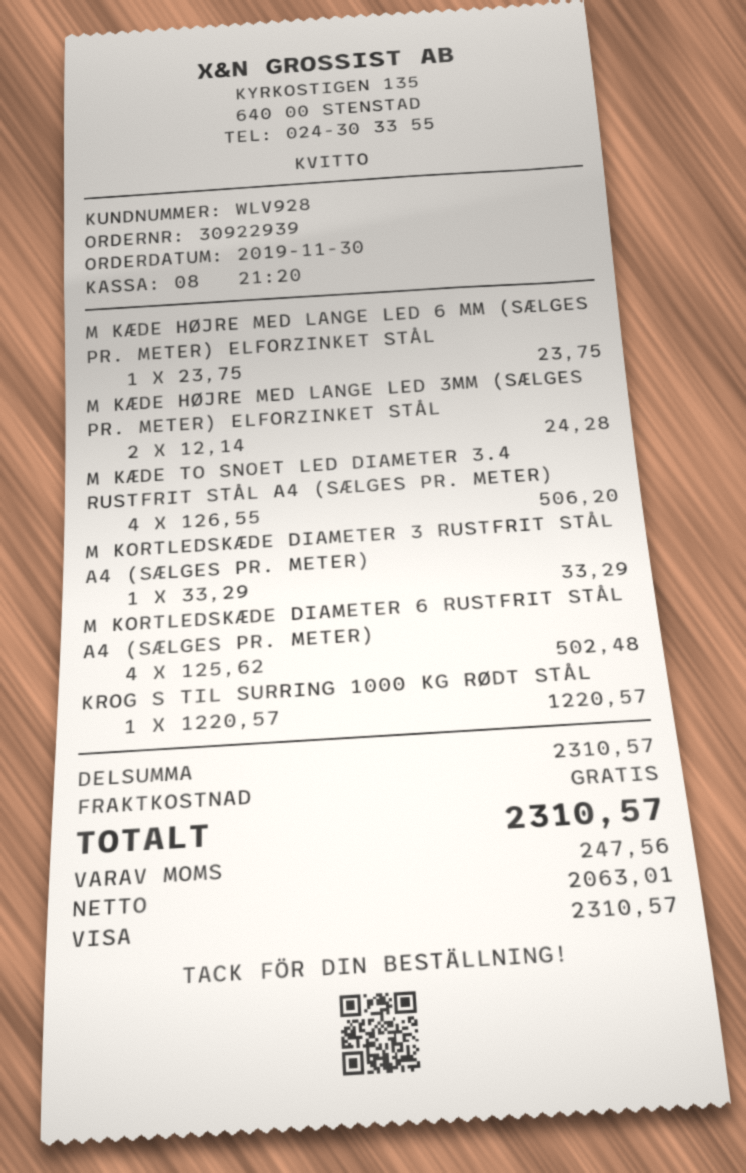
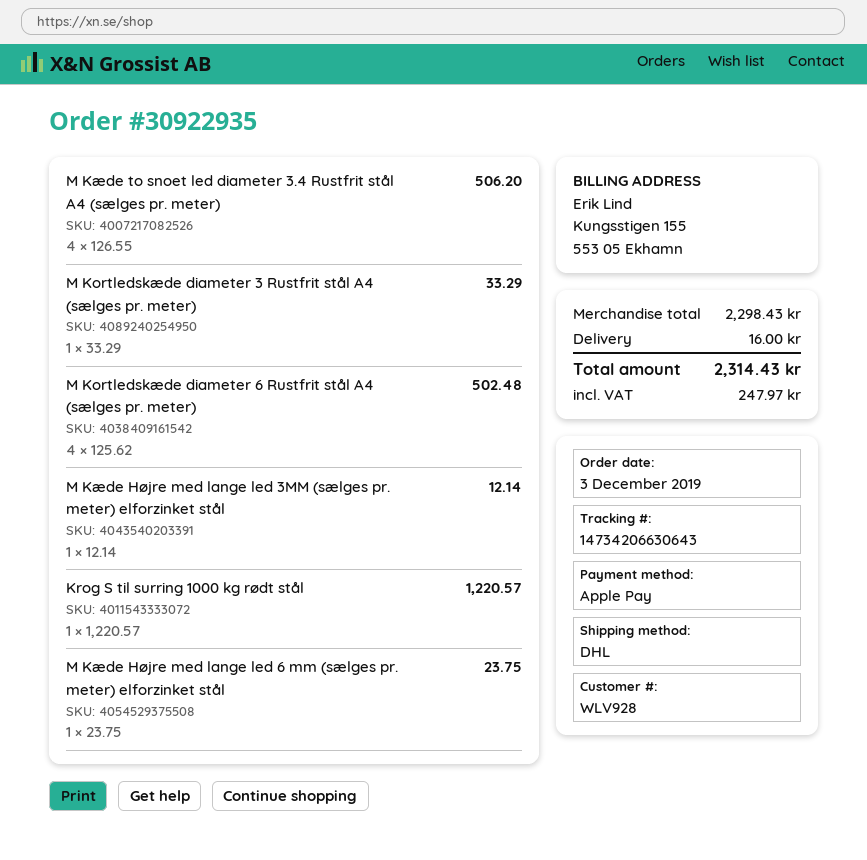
order number: 30922939 -> 30922935
order date: 2019-11-30 -> 2019-12-03
payment method: Visa -> Apple Pay
M KÆDE HØJRE MED LANGE LED 3MM (SÆLGES PR. METER) ELFORZINKET STÅL: 2 x 12.14 = 24.28 -> 1 x 12.14 = 12.14
subtotal: 2310.57 -> 2298.43
shipping: 0.00 -> 16.00
tax: 247.56 -> 247.97
total: 2310.57 -> 2314.43

